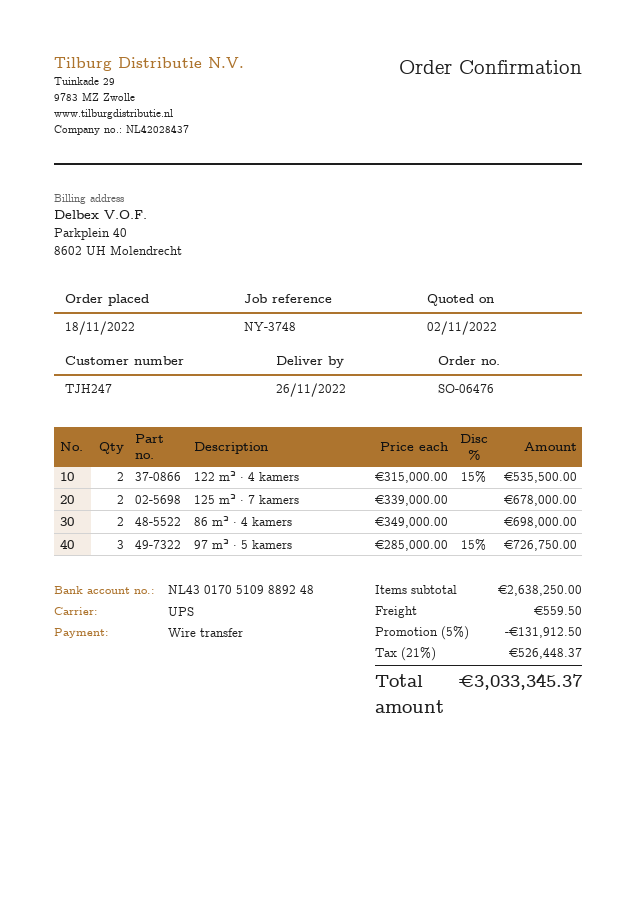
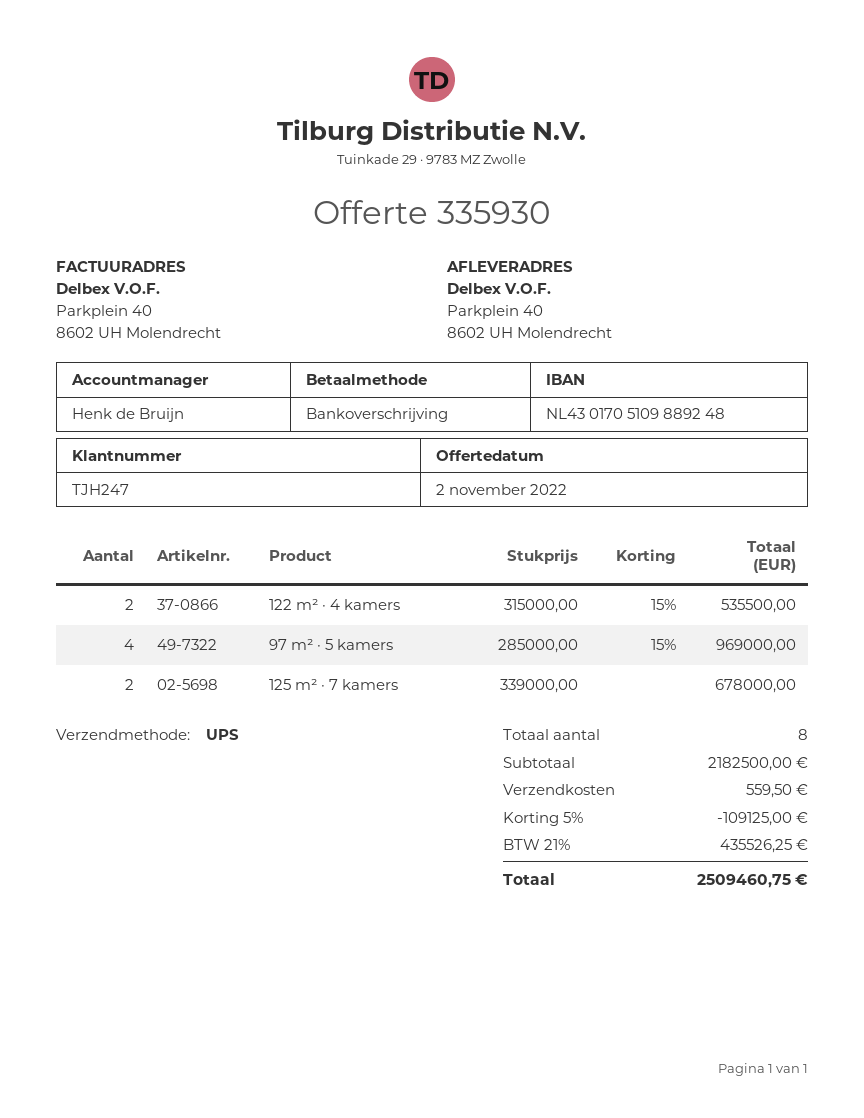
86 m² · 4 kamers: 2 x 349000.00 = 698000.00 -> none
97 m² · 5 kamers: 3 x 285000.00 - 15% = 726750.00 -> 4 x 285000.00 - 15% = 969000.00
subtotal: 2638250.00 -> 2182500.00
discount: 5% = 131912.50 -> 5% = 109125.00
tax: 21% = 526448.37 -> 21% = 435526.25
total: 3033345.37 -> 2509460.75

